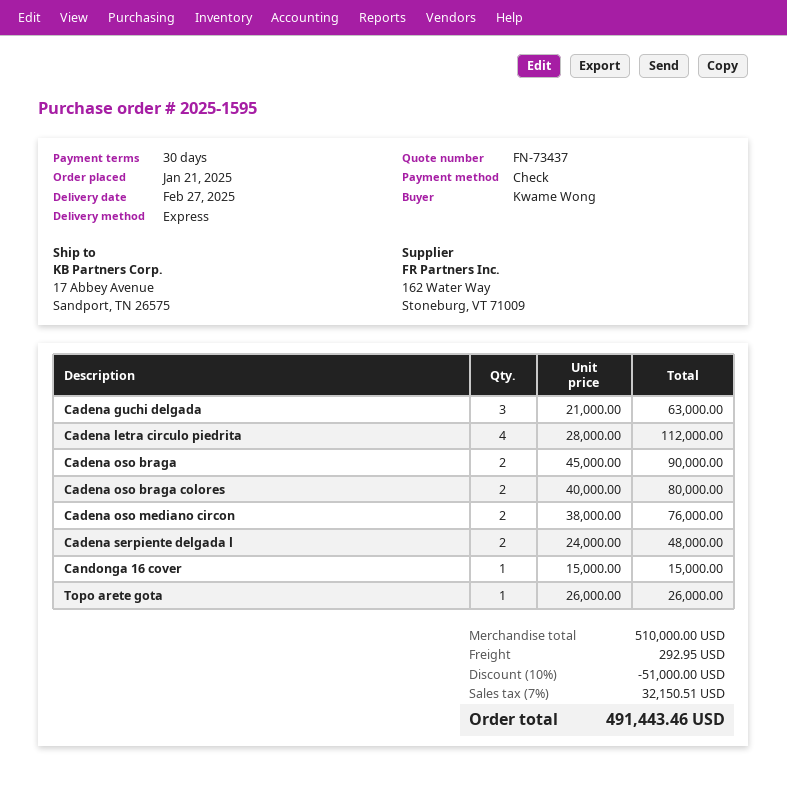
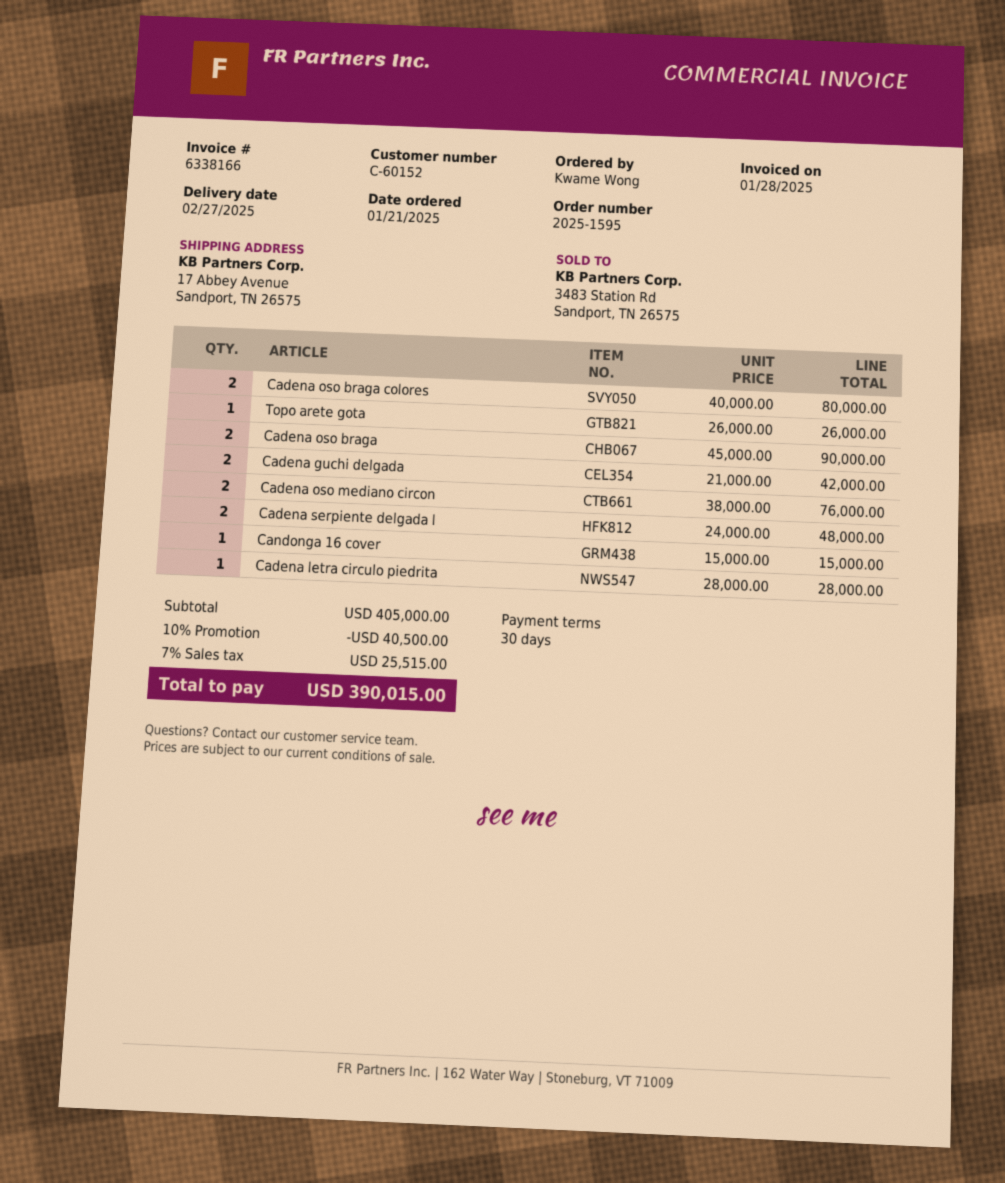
Cadena guchi delgada: 3 x 21000.00 = 63000.00 -> 2 x 21000.00 = 42000.00
Cadena letra circulo piedrita: 4 x 28000.00 = 112000.00 -> 1 x 28000.00 = 28000.00
subtotal: 510000.00 -> 405000.00
discount: 10% = 51000.00 -> 10% = 40500.00
shipping: 292.95 -> none
tax: 7% = 32150.51 -> 7% = 25515.00
total: 491443.46 -> 390015.00

